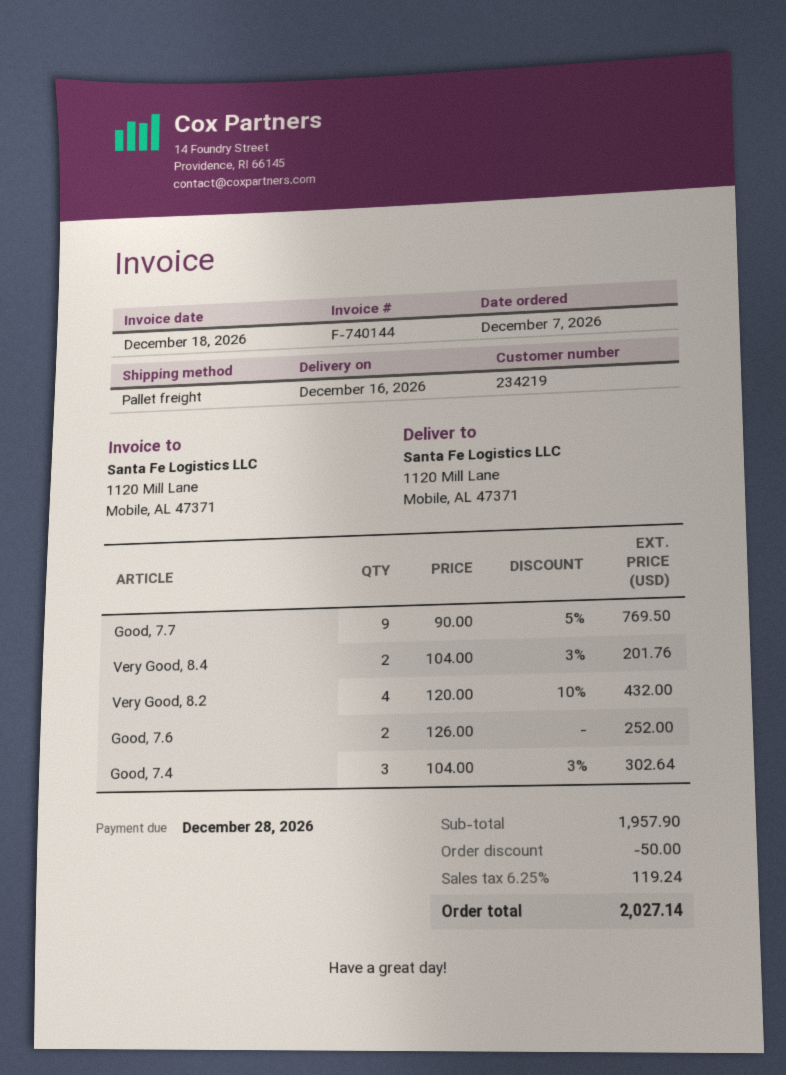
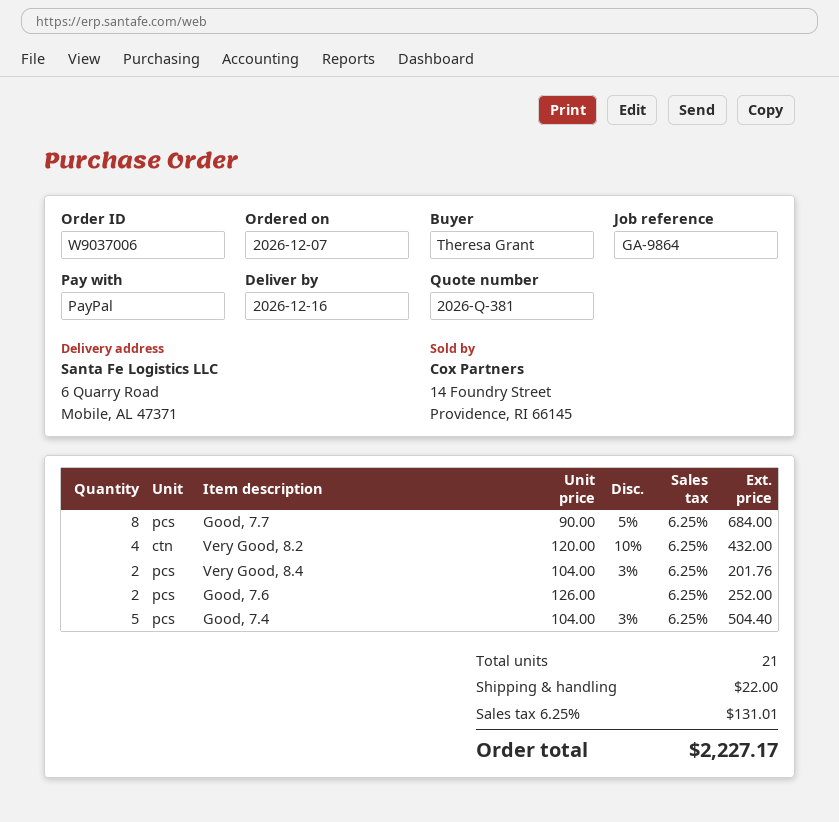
ship to: 1120 Mill Lane, Mobile, AL 47371 -> 6 Quarry Road, Mobile, AL 47371
Good, 7.7: 9 x 90.00 - 5% = 769.50 -> 8 x 90.00 - 5% = 684.00
Good, 7.4: 3 x 104.00 - 3% = 302.64 -> 5 x 104.00 - 3% = 504.40
discount: 50.00 -> none
shipping: none -> 22.00
tax: 6.25% = 119.24 -> 6.25% = 131.01
total: 2027.14 -> 2227.17

